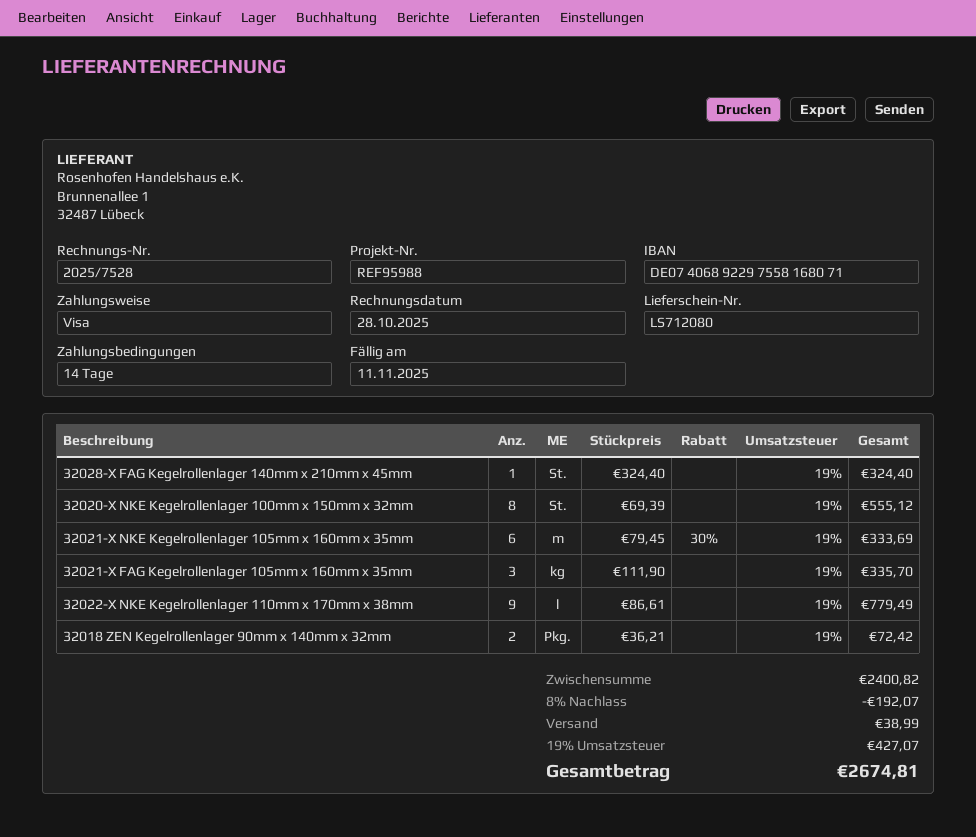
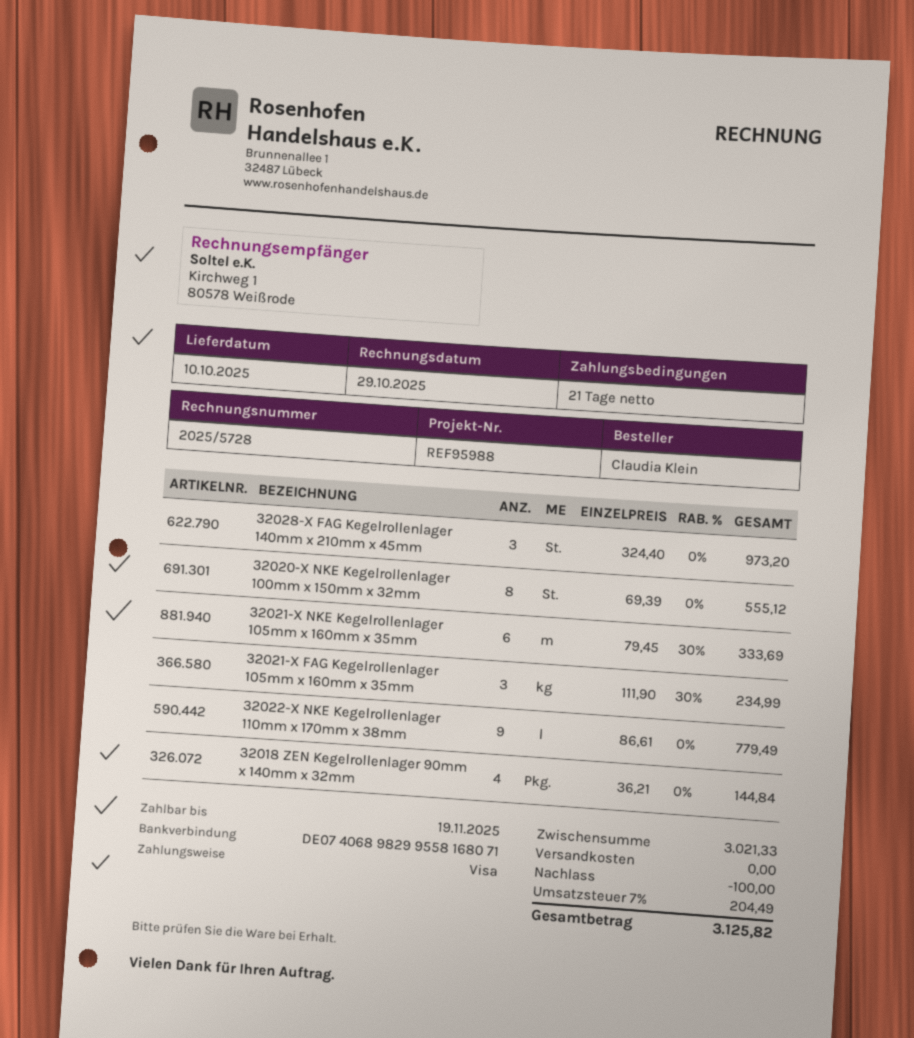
invoice number: 2025/7528 -> 2025/5728
invoice date: 2025-10-28 -> 2025-10-29
payment terms: 14 days -> 21 days
due date: 2025-11-11 -> 2025-11-19
bank account: DE07406892297558168071 -> DE07406898299558168071
32028-X FAG Kegelrollenlager 140mm x 210mm x 45mm: 1 x 324.40 = 324.40 -> 3 x 324.40 = 973.20
32021-X FAG Kegelrollenlager 105mm x 160mm x 35mm: 3 x 111.90 = 335.70 -> 3 x 111.90 - 30% = 234.99
32018 ZEN Kegelrollenlager 90mm x 140mm x 32mm: 2 x 36.21 = 72.42 -> 4 x 36.21 = 144.84
subtotal: 2400.82 -> 3021.33
discount: 192.07 -> 100.00
shipping: 38.99 -> 0.00
tax: 19% = 427.07 -> 7% = 204.49
total: 2674.81 -> 3125.82

